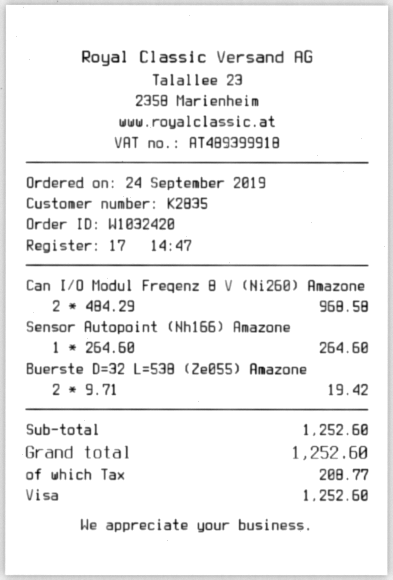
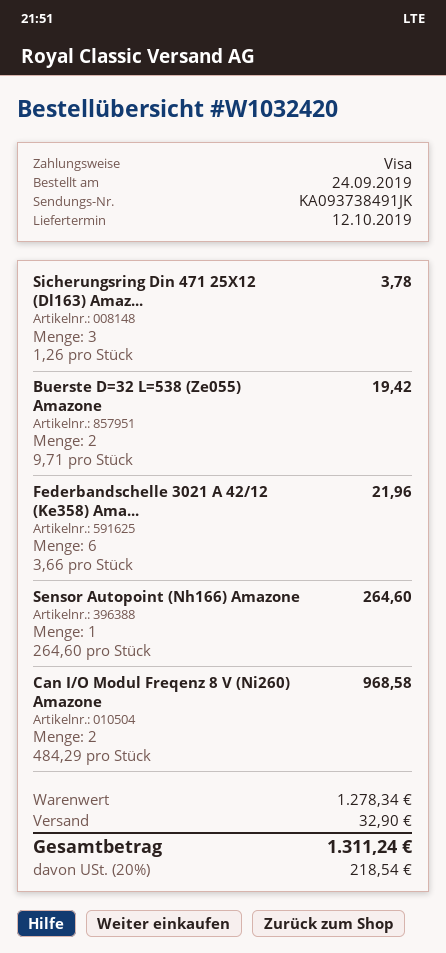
Sicherungsring Din 471 25X12 (Dl163) Amaz...: none -> 3 x 1.26 = 3.78
Federbandschelle 3021 A 42/12 (Ke358) Ama...: none -> 6 x 3.66 = 21.96
subtotal: 1252.60 -> 1278.34
shipping: none -> 32.90
tax: 208.77 -> 218.54
total: 1252.60 -> 1311.24

